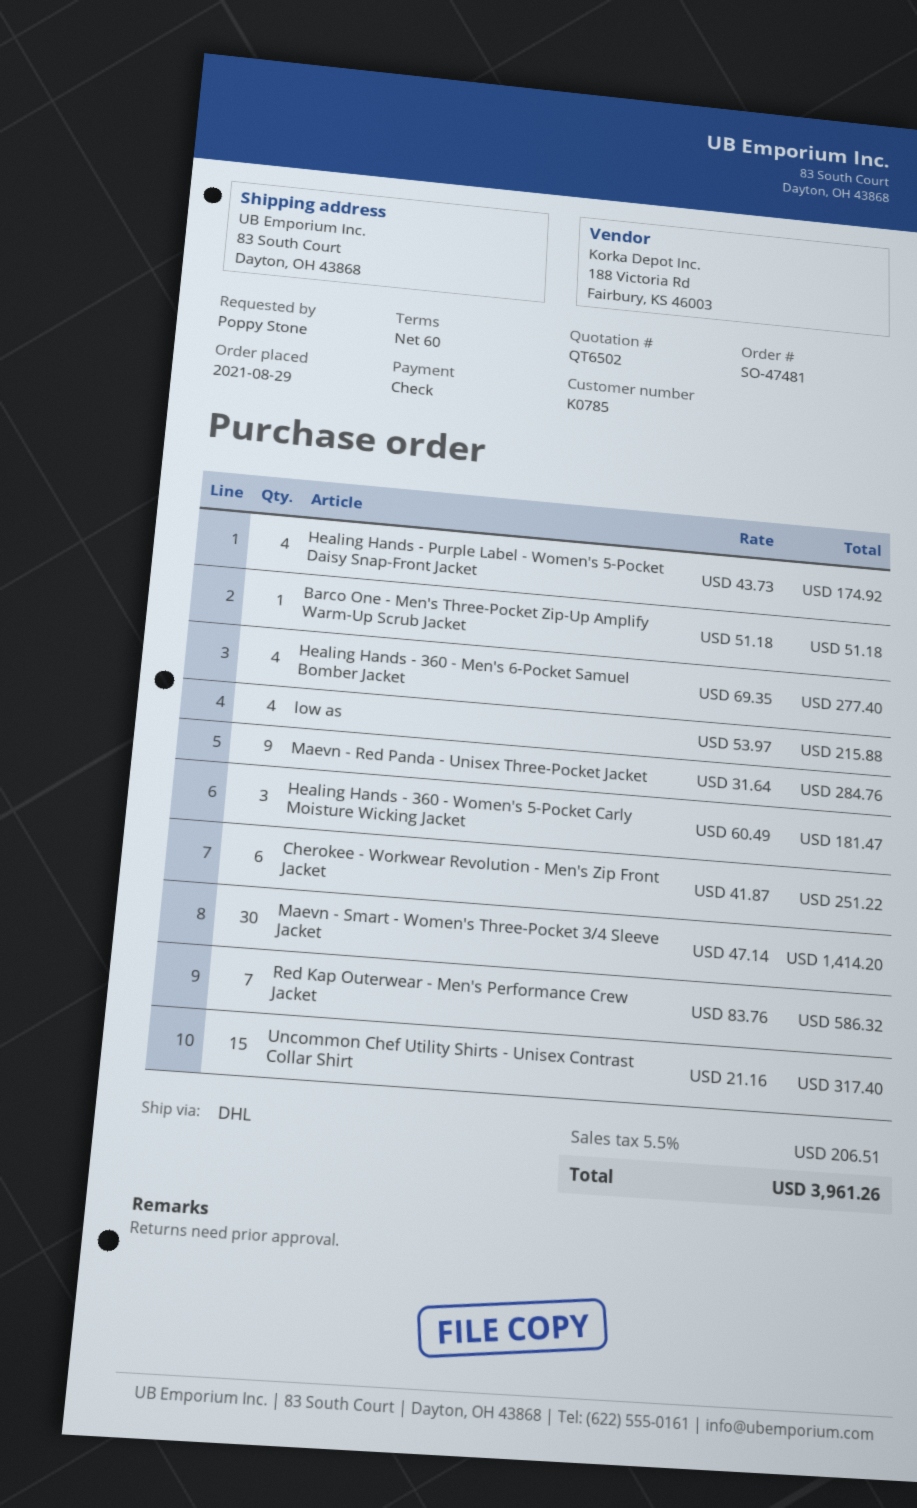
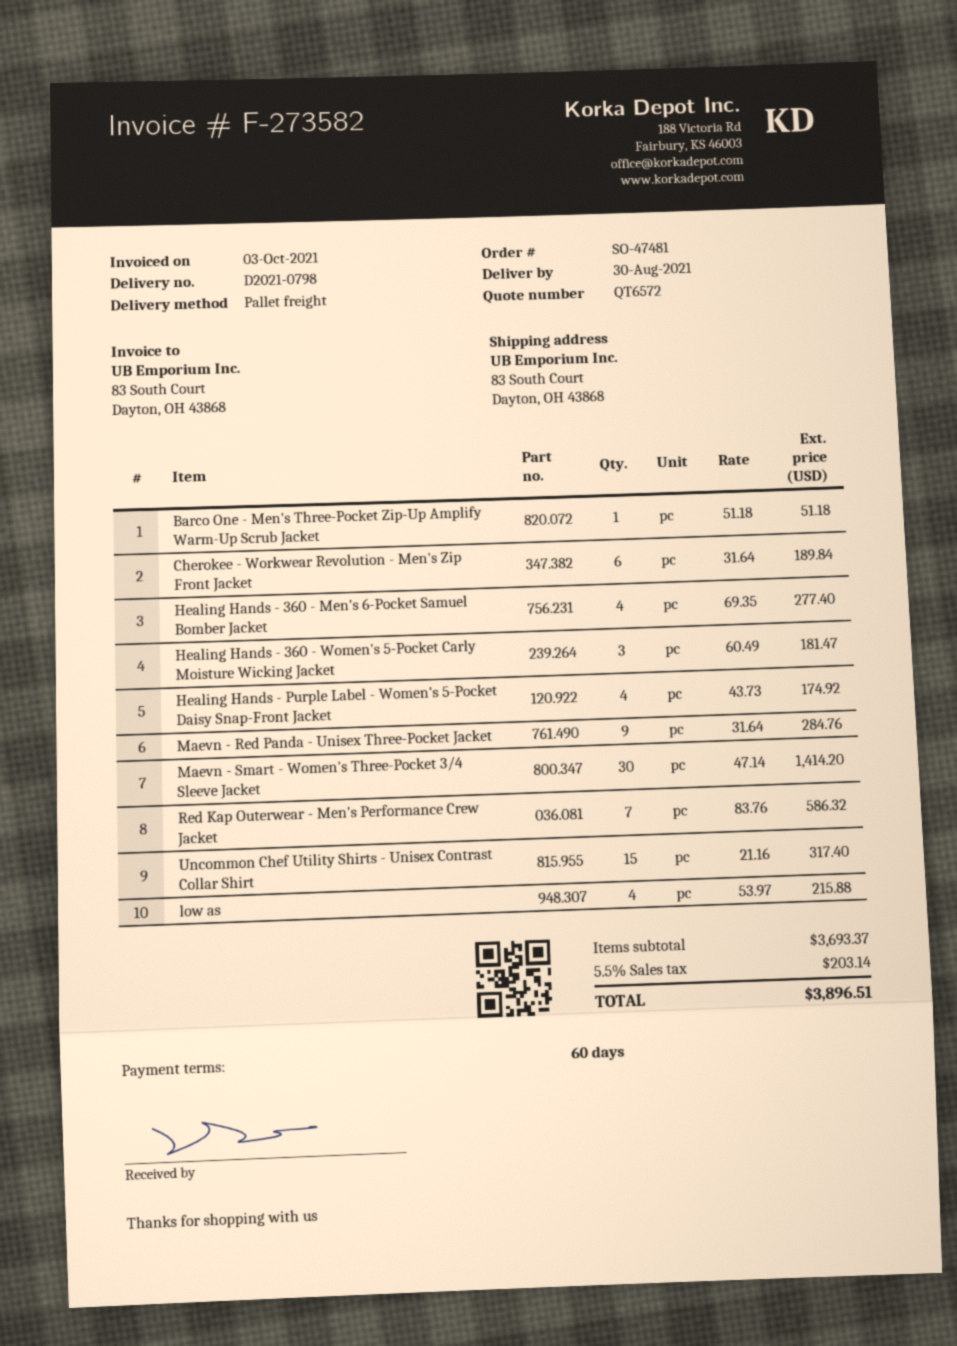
quote number: QT6502 -> QT6572
shipping method: DHL -> pallet freight
Cherokee - Workwear Revolution - Men's Zip Front Jacket: 6 x 41.87 = 251.22 -> 6 x 31.64 = 189.84
tax: 5.5% = 206.51 -> 5.5% = 203.14
total: 3961.26 -> 3896.51

